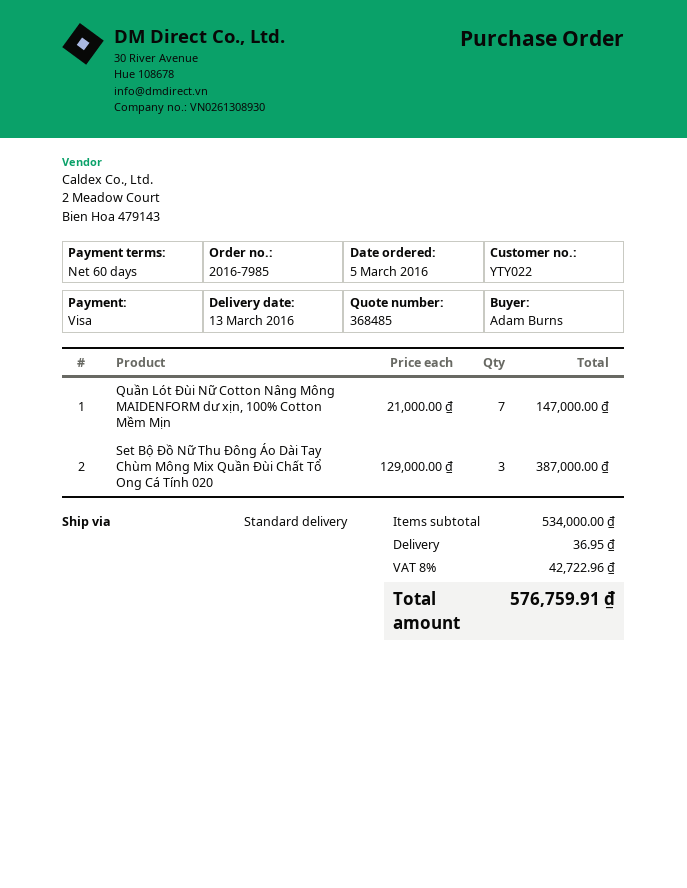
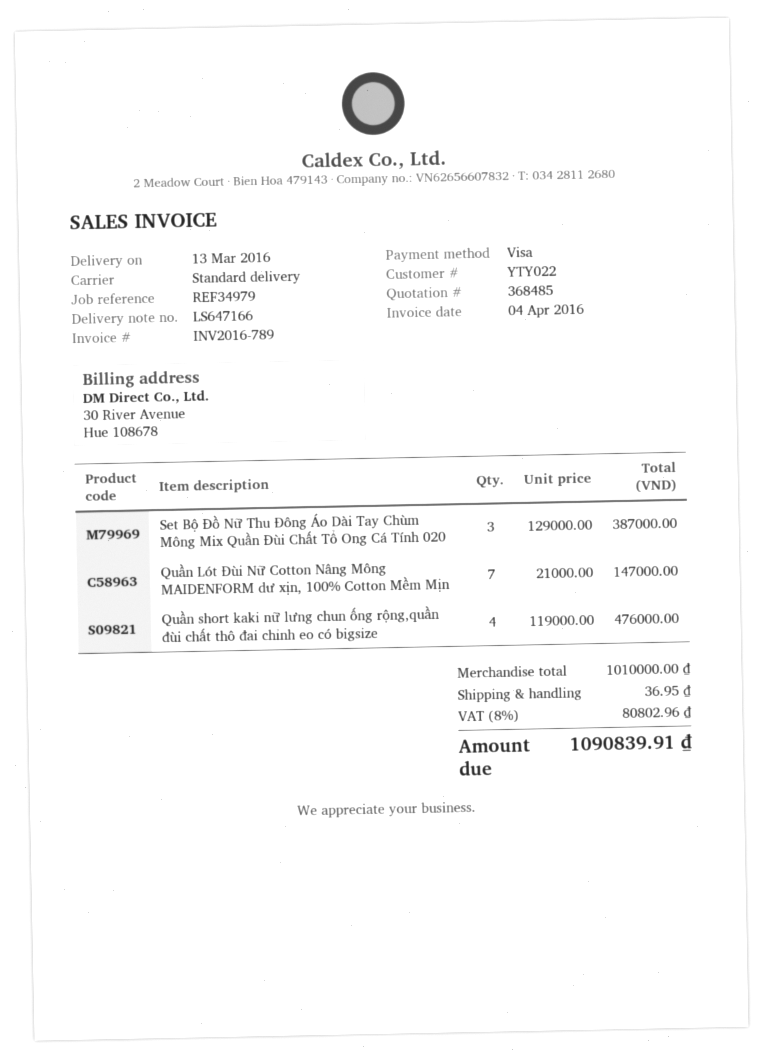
Quần short kaki nữ lưng chun ống rộng,quần đùi chất thô đai chỉnh eo có bigsize: none -> 4 x 119000.00 = 476000.00
subtotal: 534000.00 -> 1010000.00
tax: 8% = 42722.96 -> 8% = 80802.96
total: 576759.91 -> 1090839.91

